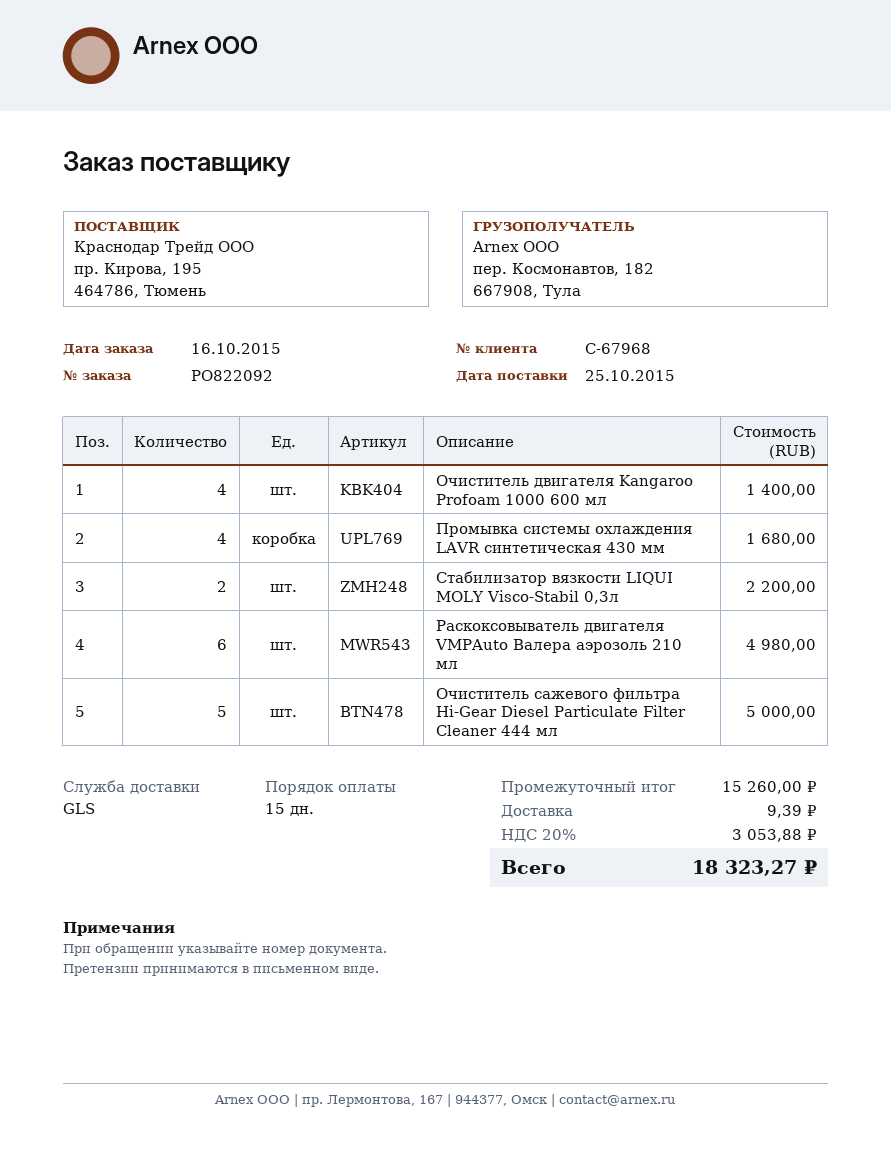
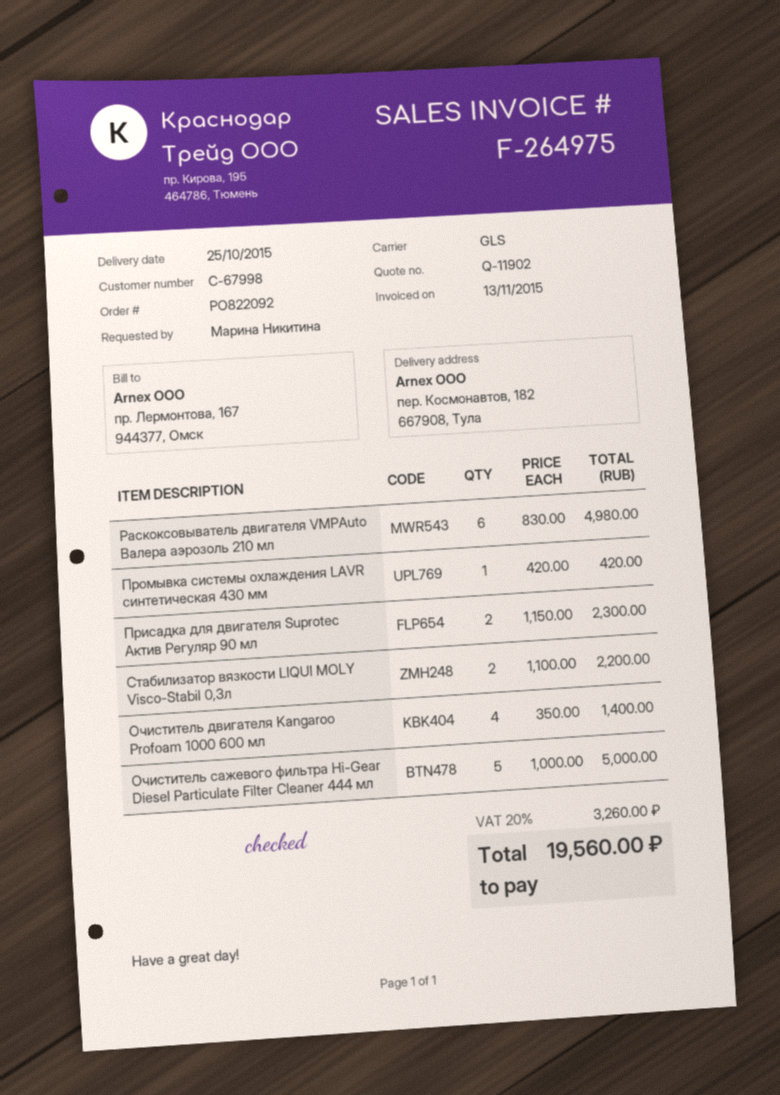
customer number: C-67968 -> C-67998
Промывка системы охлаждения LAVR синтетическая 430 мм: 4 for 1680.00 -> 1 for 420.00
Присадка для двигателя Suprotec Актив Регуляр 90 мл: none -> 2 for 2300.00
shipping: 9.39 -> none
tax: 20% = 3053.88 -> 20% = 3260.00
total: 18323.27 -> 19560.00

